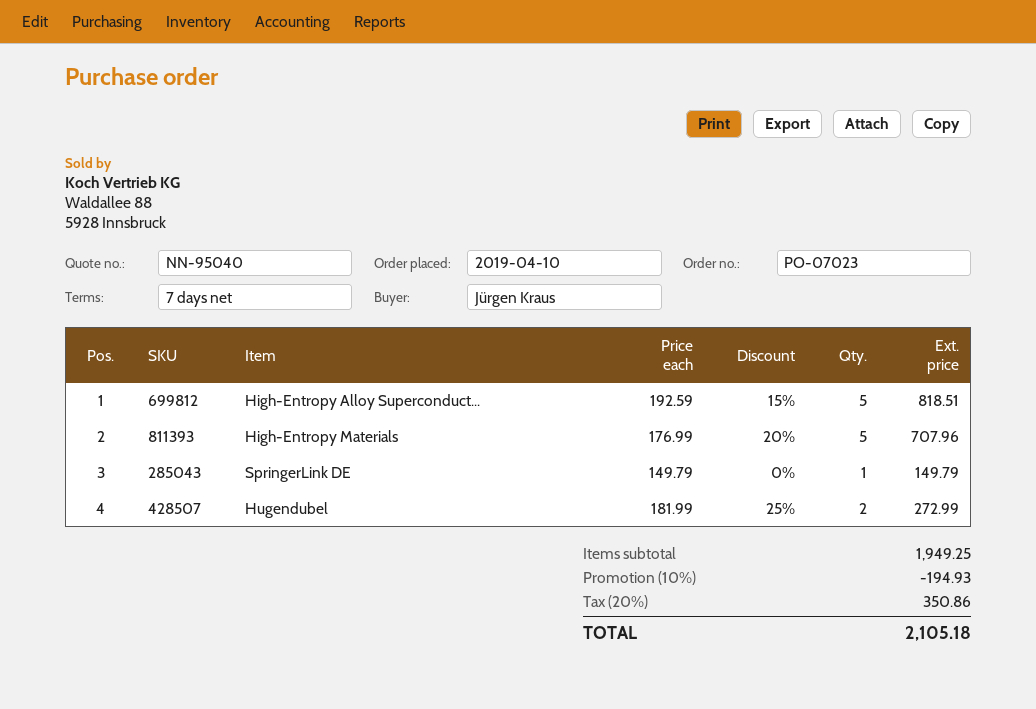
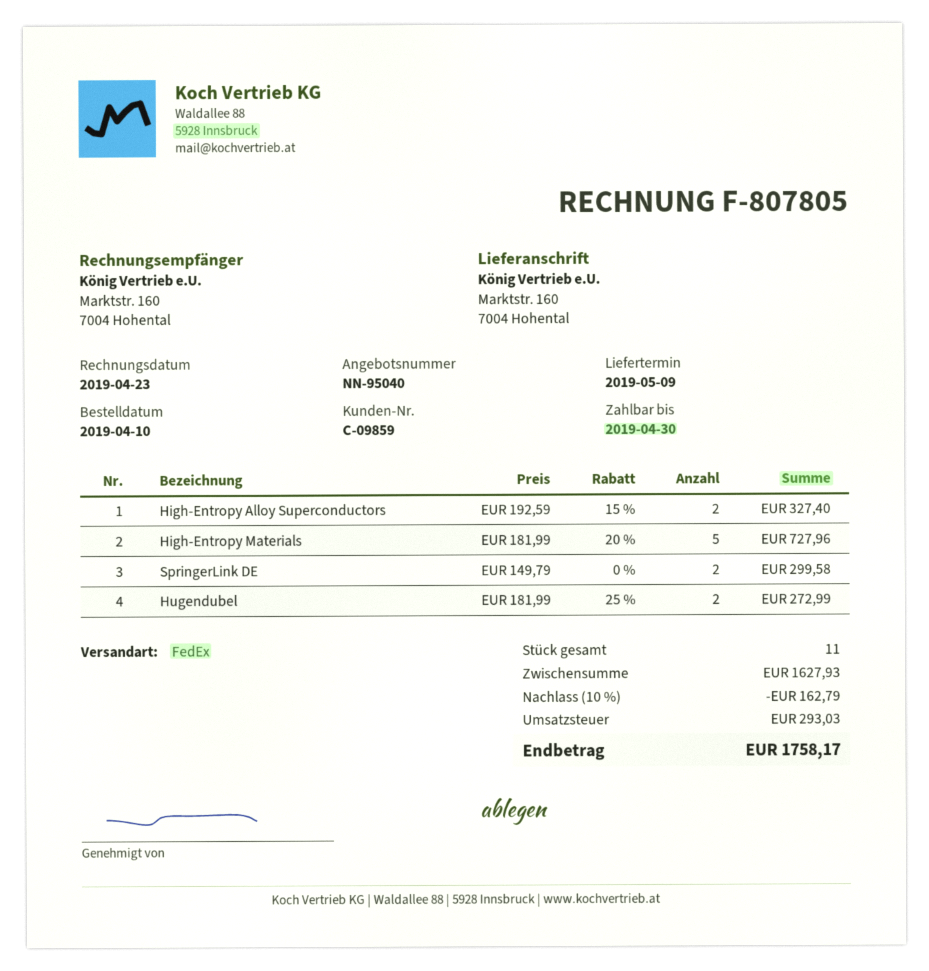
High-Entropy Alloy Superconduct...: 5 x 192.59 - 15% = 818.51 -> 2 x 192.59 - 15% = 327.40
High-Entropy Materials: 5 x 176.99 - 20% = 707.96 -> 5 x 181.99 - 20% = 727.96
SpringerLink DE: 1 x 149.79 = 149.79 -> 2 x 149.79 = 299.58
subtotal: 1949.25 -> 1627.93
discount: 10% = 194.93 -> 10% = 162.79
tax: 350.86 -> 293.03
total: 2105.18 -> 1758.17

